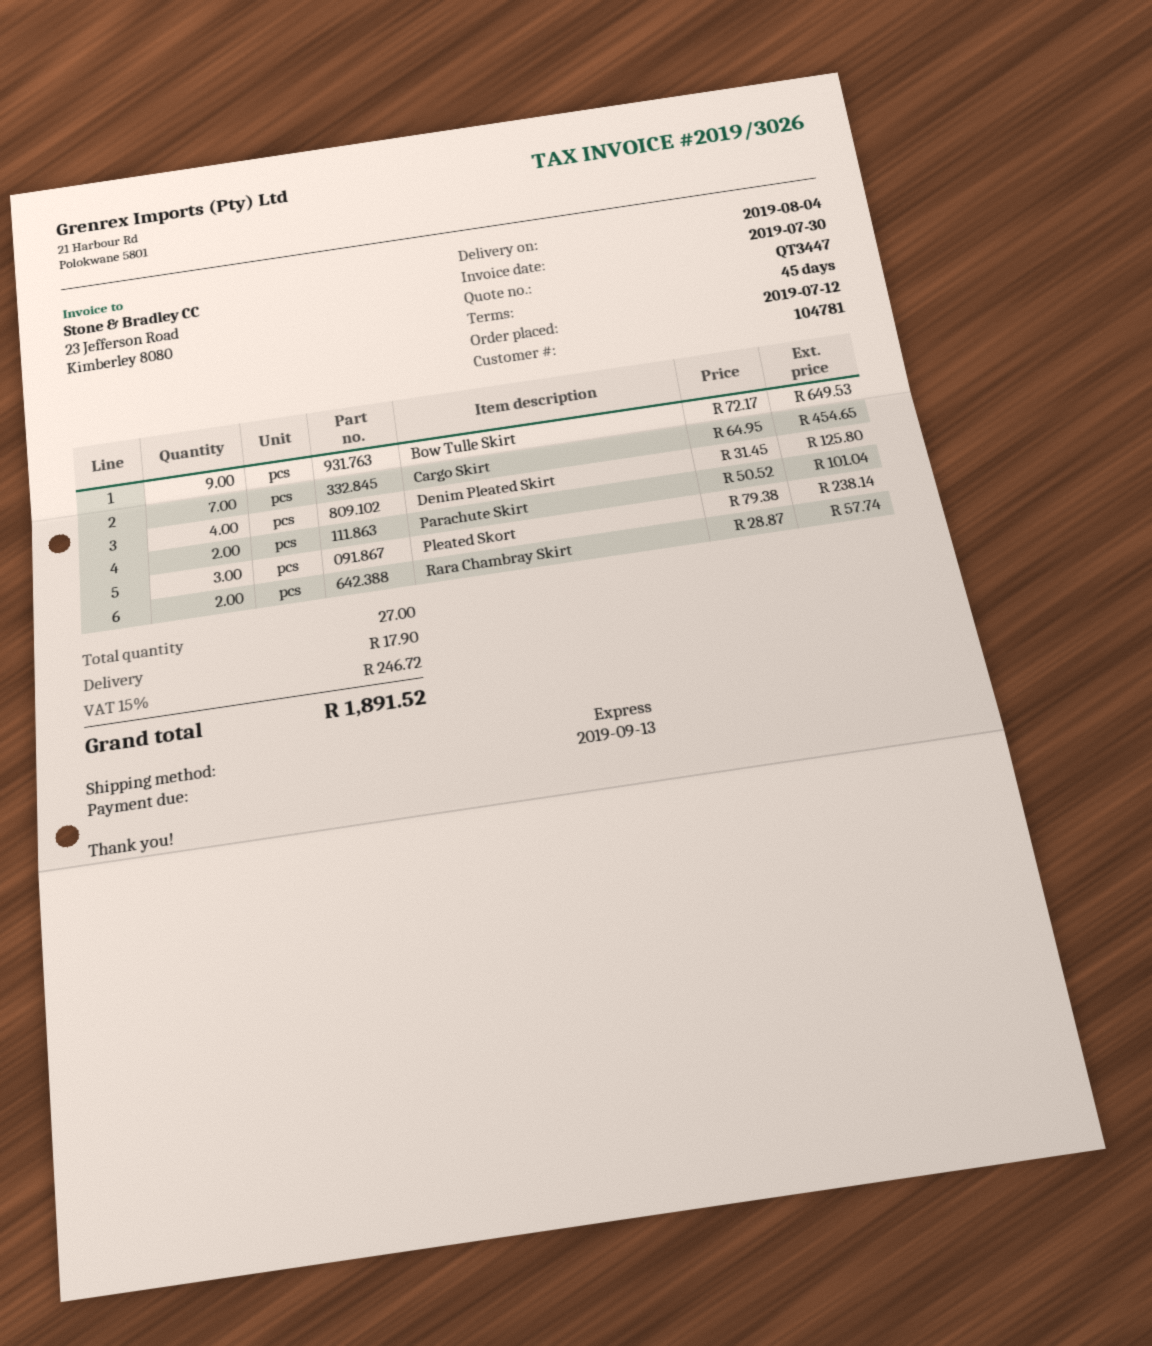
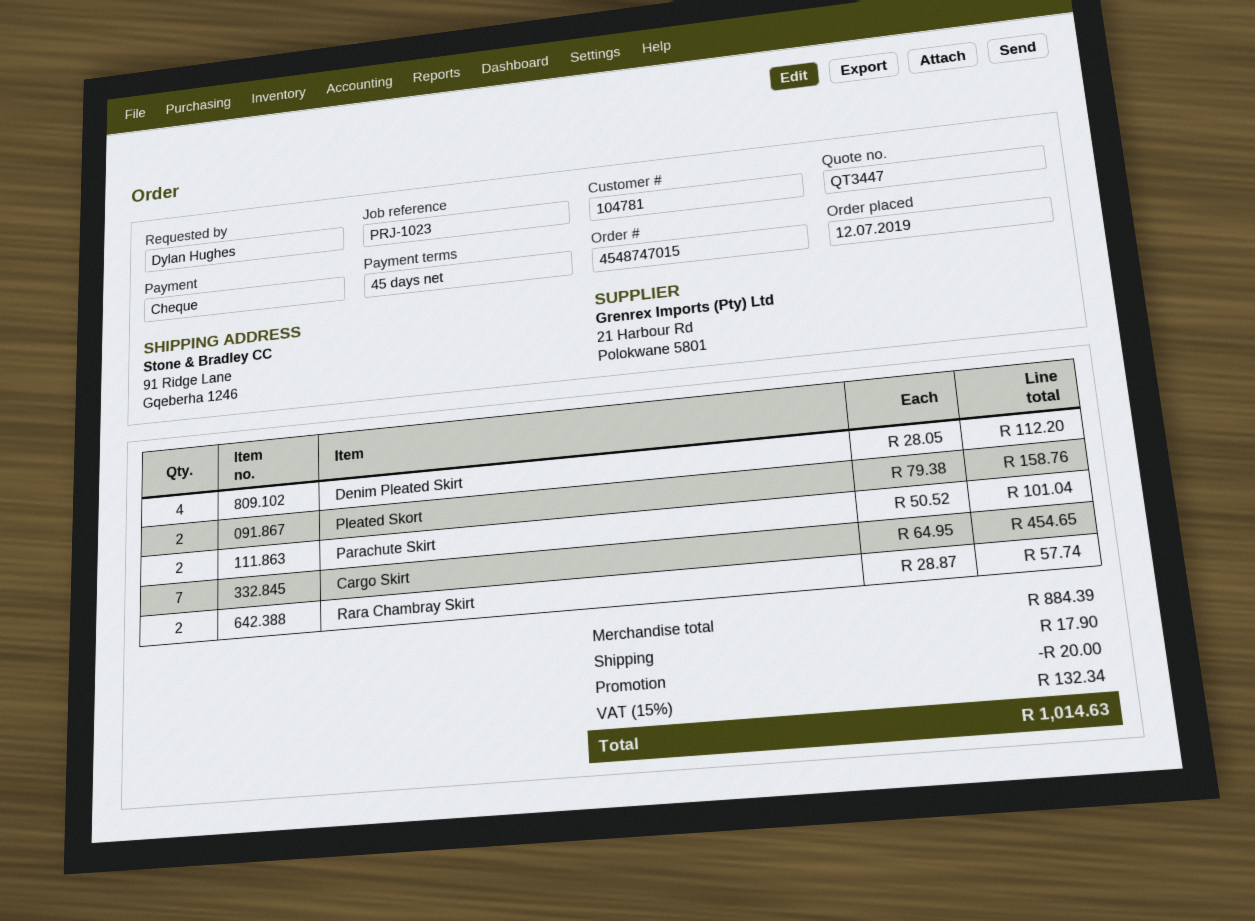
Bow Tulle Skirt: 9 x 72.17 = 649.53 -> none
Denim Pleated Skirt: 4 x 31.45 = 125.80 -> 4 x 28.05 = 112.20
Pleated Skort: 3 x 79.38 = 238.14 -> 2 x 79.38 = 158.76
discount: none -> 20.00
tax: 15% = 246.72 -> 15% = 132.34
total: 1891.52 -> 1014.63

